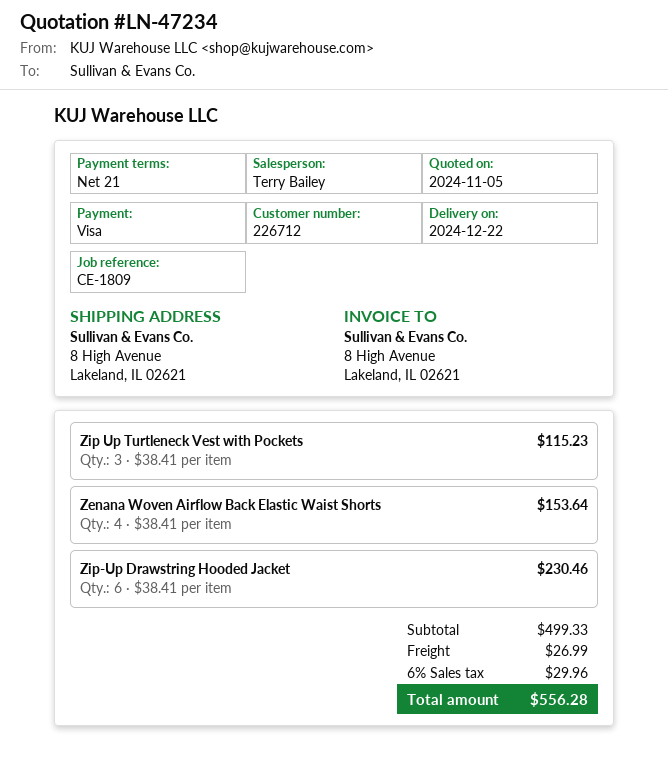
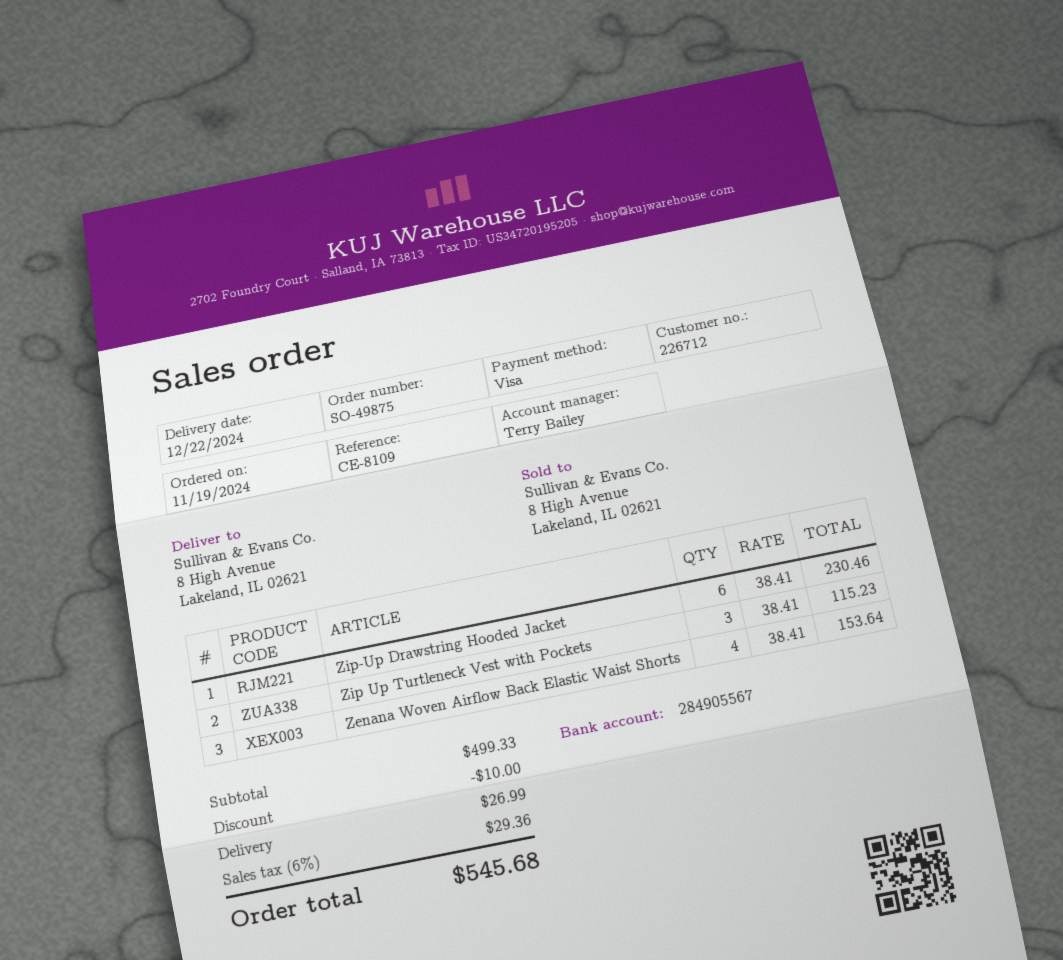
reference: CE-1809 -> CE-8109
discount: none -> 10.00
tax: 6% = 29.96 -> 6% = 29.36
total: 556.28 -> 545.68

